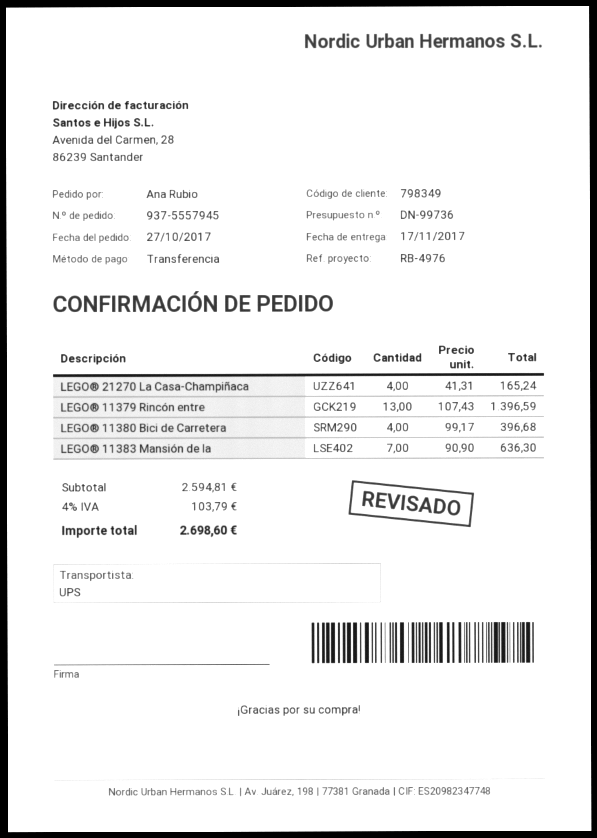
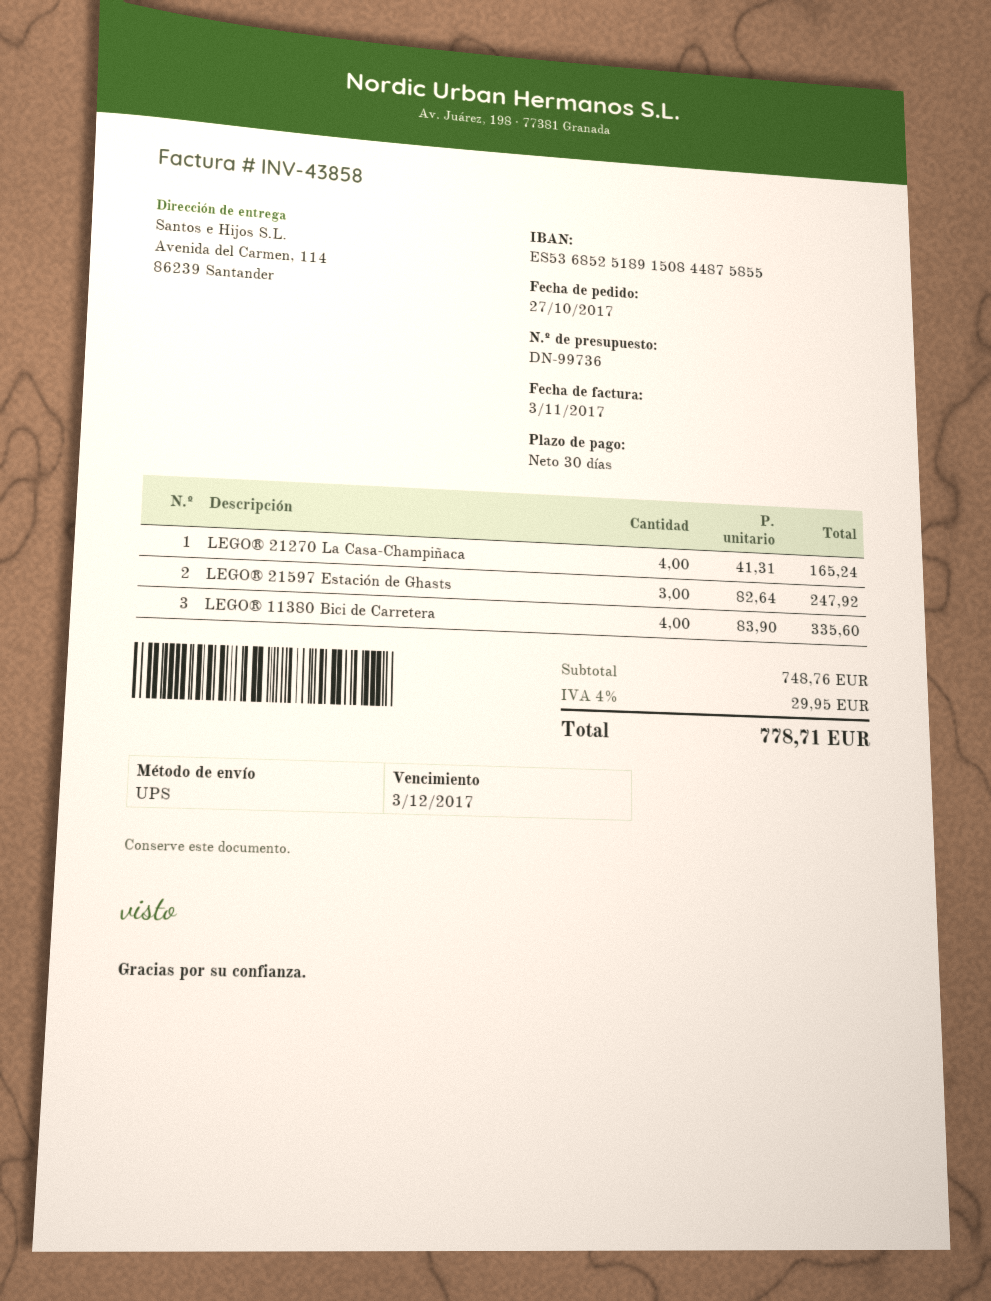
LEGO® 11379 Rincón entre: 13 x 107.43 = 1396.59 -> none
LEGO® 11380 Bici de Carretera: 4 x 99.17 = 396.68 -> 4 x 83.90 = 335.60
LEGO® 11383 Mansión de la: 7 x 90.90 = 636.30 -> none
LEGO® 21597 Estación de Ghasts: none -> 3 x 82.64 = 247.92
subtotal: 2594.81 -> 748.76
tax: 4% = 103.79 -> 4% = 29.95
total: 2698.60 -> 778.71

